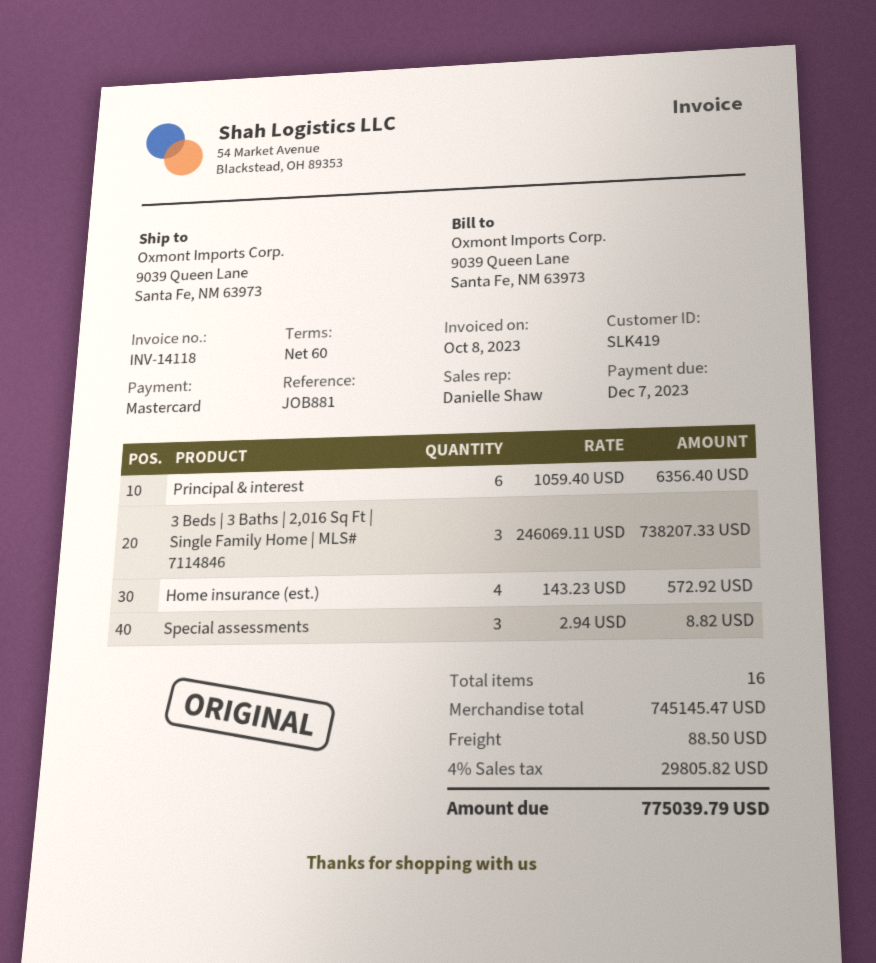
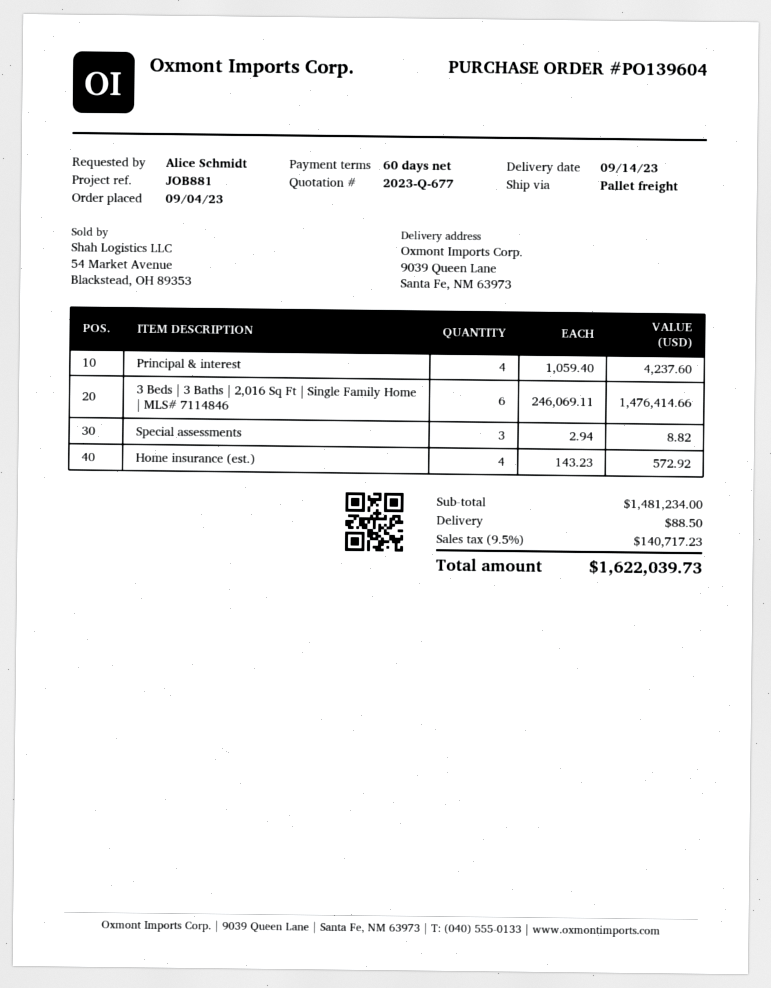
Principal & interest: 6 x 1059.40 = 6356.40 -> 4 x 1059.40 = 4237.60
3 Beds | 3 Baths | 2,016 Sq Ft | Single Family Home | MLS# 7114846: 3 x 246069.11 = 738207.33 -> 6 x 246069.11 = 1476414.66
subtotal: 745145.47 -> 1481234.00
tax: 4% = 29805.82 -> 9.5% = 140717.23
total: 775039.79 -> 1622039.73

